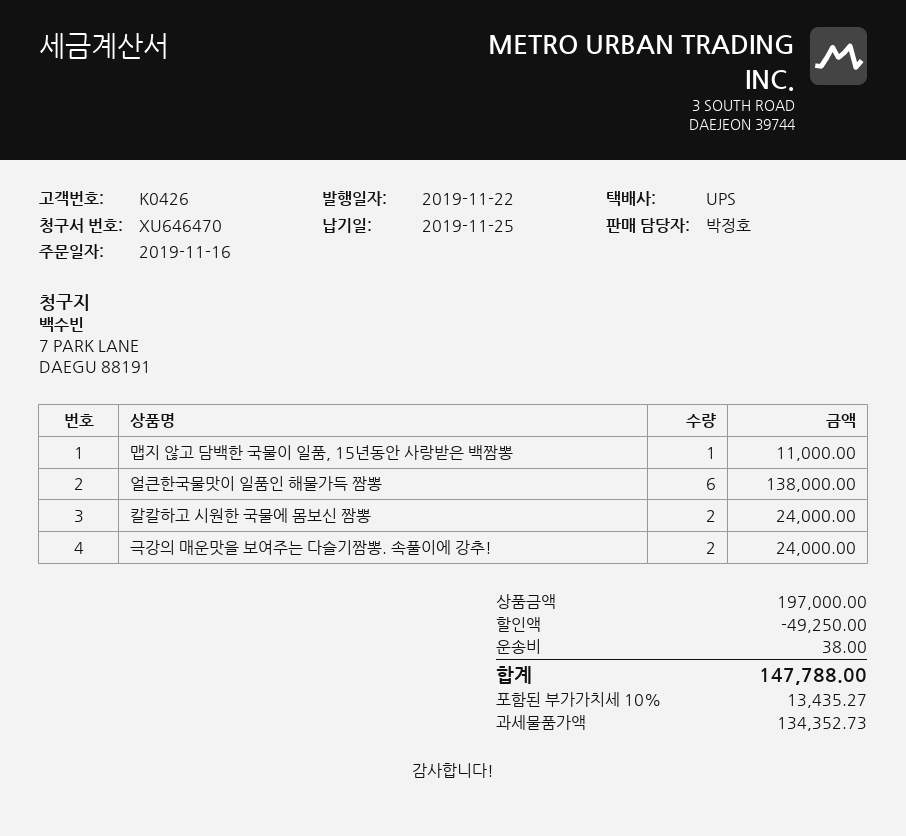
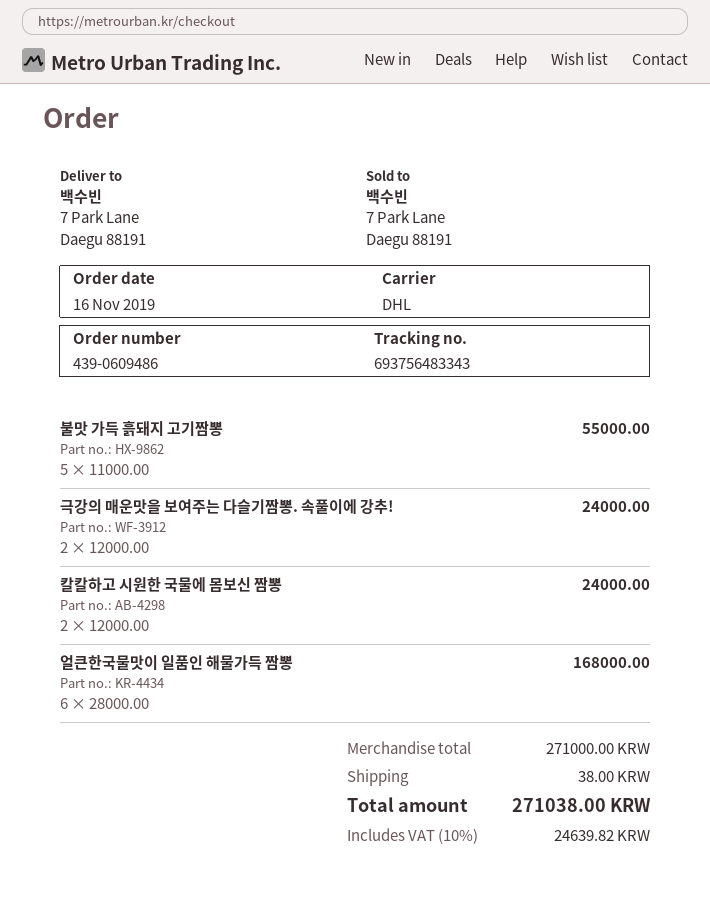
shipping method: UPS -> DHL
맵지 않고 담백한 국물이 일품, 15년동안 사랑받은 백짬뽕: 1 for 11000.00 -> none
얼큰한국물맛이 일품인 해물가득 짬뽕: 6 for 138000.00 -> 6 for 168000.00
불맛 가득 흙돼지 고기짬뽕: none -> 5 for 55000.00
subtotal: 197000.00 -> 271000.00
discount: 49250.00 -> none
tax: 10% = 13435.27 -> 10% = 24639.82
total: 147788.00 -> 271038.00

